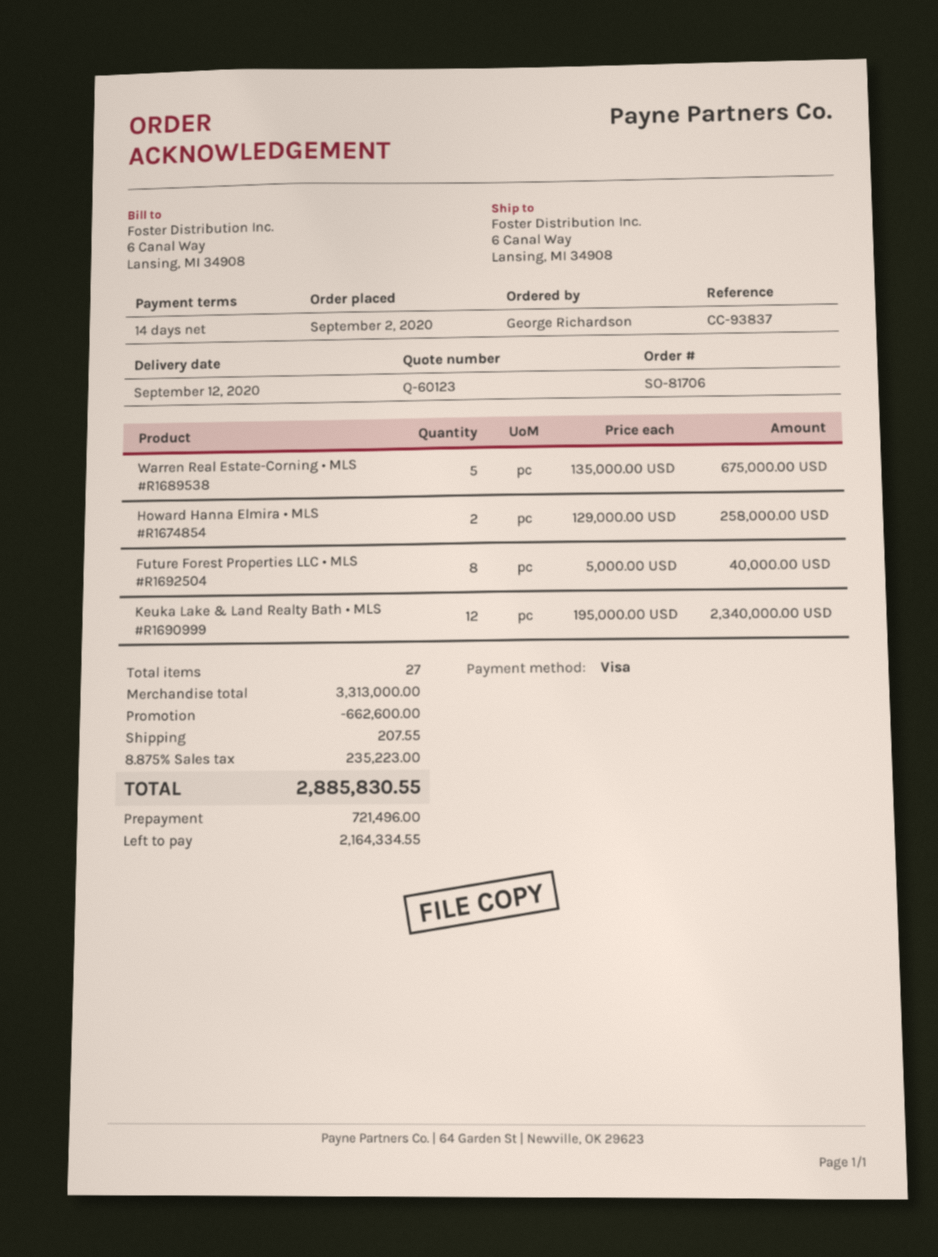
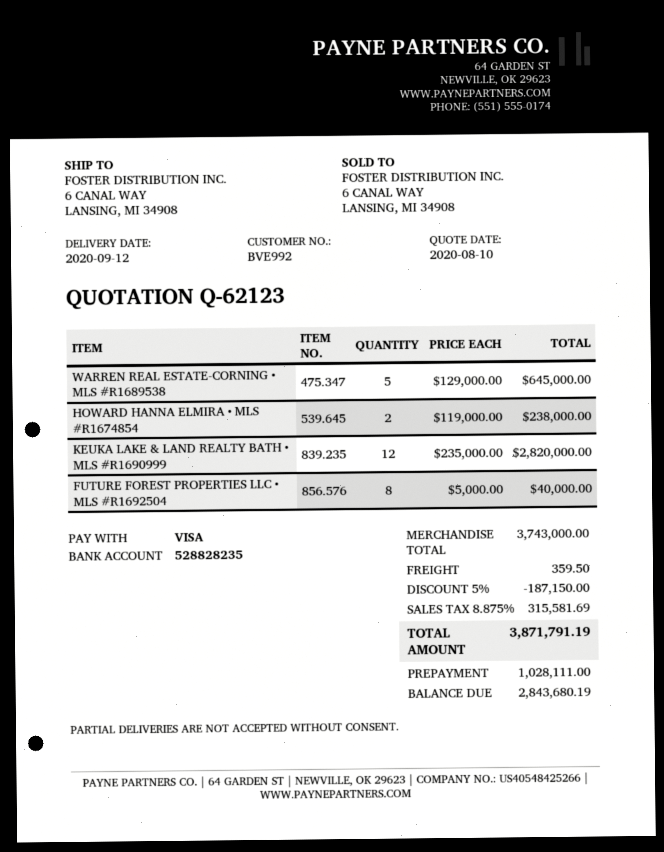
quote number: Q-60123 -> Q-62123
Warren Real Estate-Corning • MLS #R1689538: 5 x 135000.00 = 675000.00 -> 5 x 129000.00 = 645000.00
Howard Hanna Elmira • MLS #R1674854: 2 x 129000.00 = 258000.00 -> 2 x 119000.00 = 238000.00
Keuka Lake & Land Realty Bath • MLS #R1690999: 12 x 195000.00 = 2340000.00 -> 12 x 235000.00 = 2820000.00
subtotal: 3313000.00 -> 3743000.00
discount: 662600.00 -> 187150.00
shipping: 207.55 -> 359.50
tax: 8.875% = 235223.00 -> 8.875% = 315581.69
total: 2885830.55 -> 3871791.19
deposit: 721496.00 -> 1028111.00
balance: 2164334.55 -> 2843680.19

